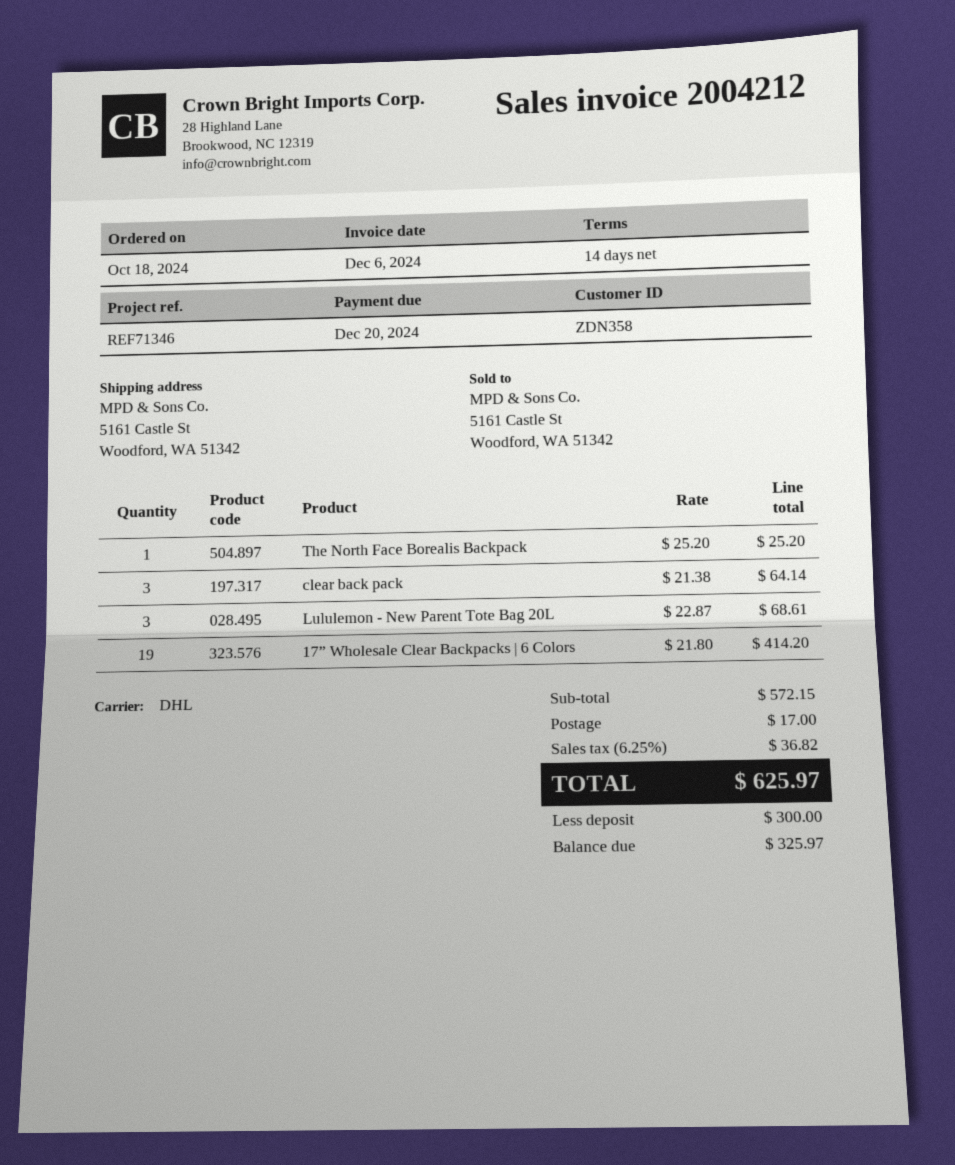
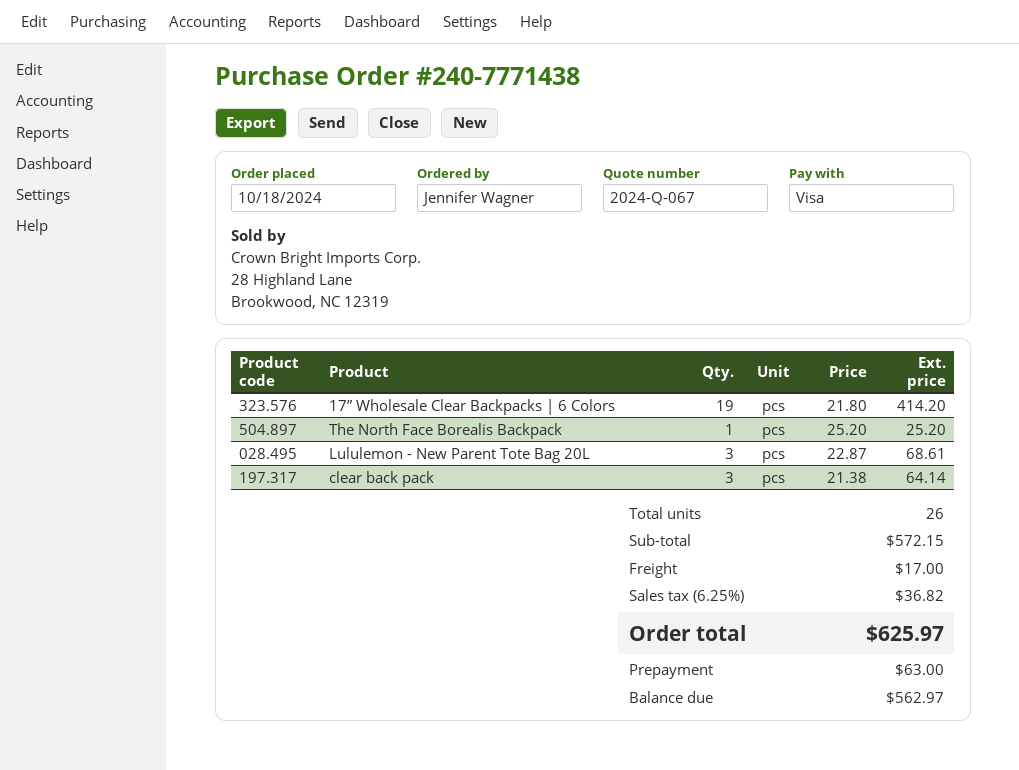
deposit: 300.00 -> 63.00
balance: 325.97 -> 562.97

